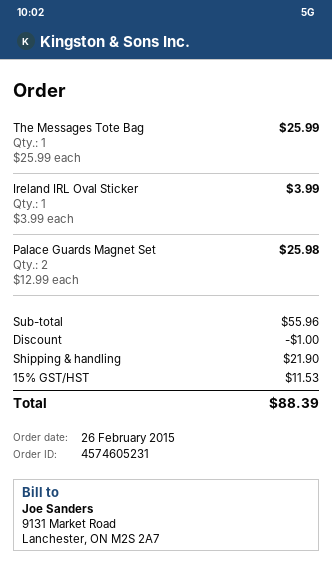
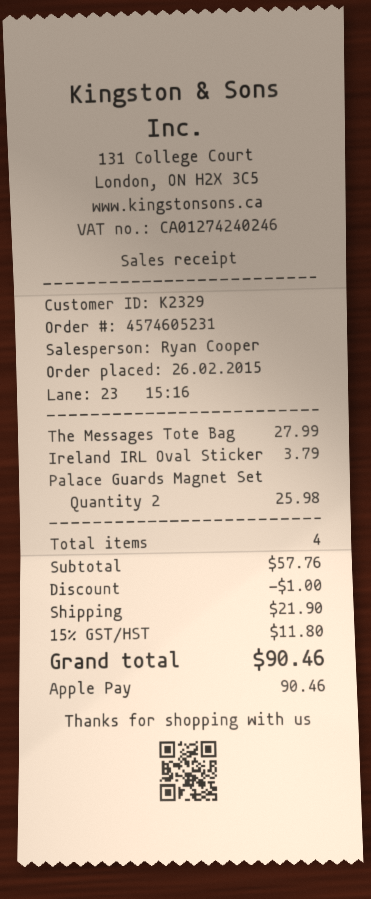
The Messages Tote Bag: 1 for 25.99 -> 1 for 27.99
Ireland IRL Oval Sticker: 1 for 3.99 -> 1 for 3.79
subtotal: 55.96 -> 57.76
tax: 15% = 11.53 -> 15% = 11.80
total: 88.39 -> 90.46

